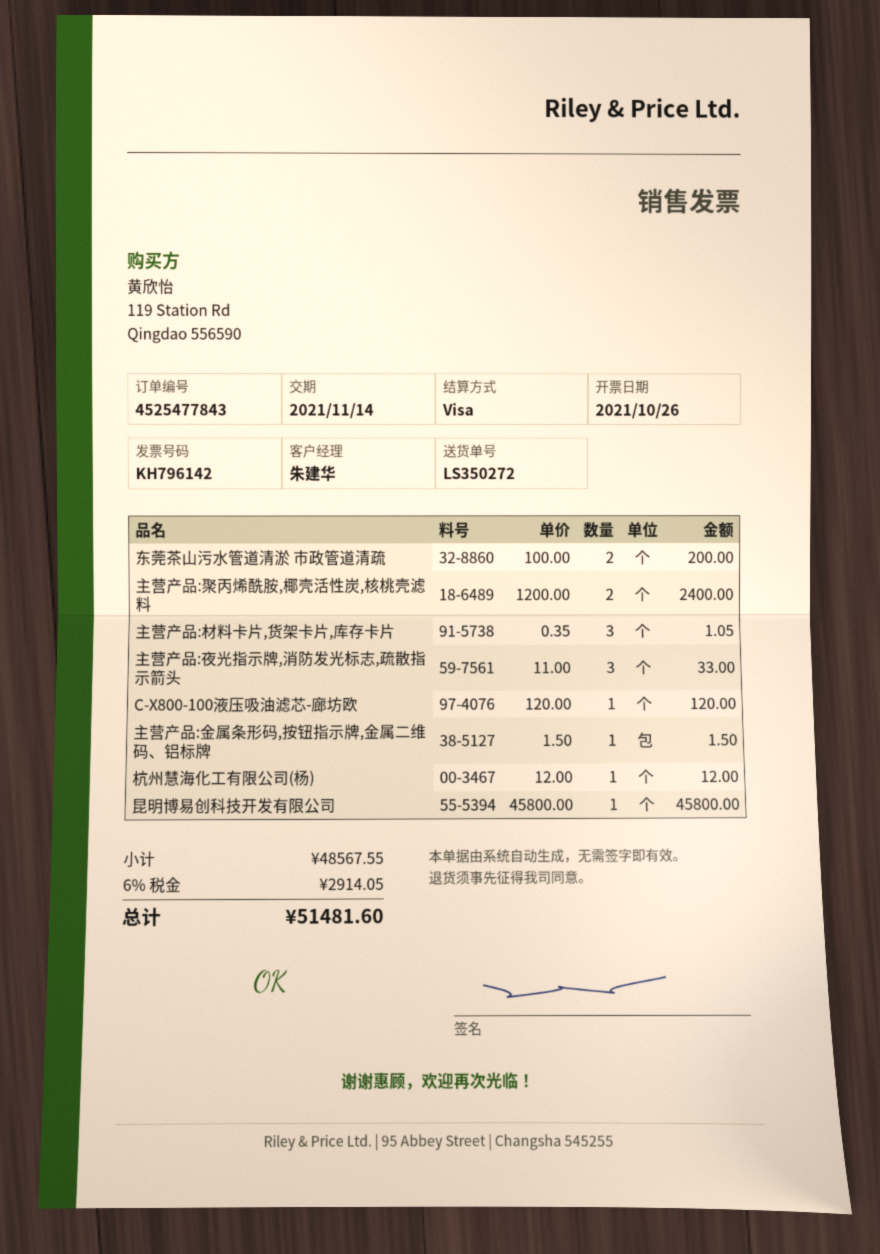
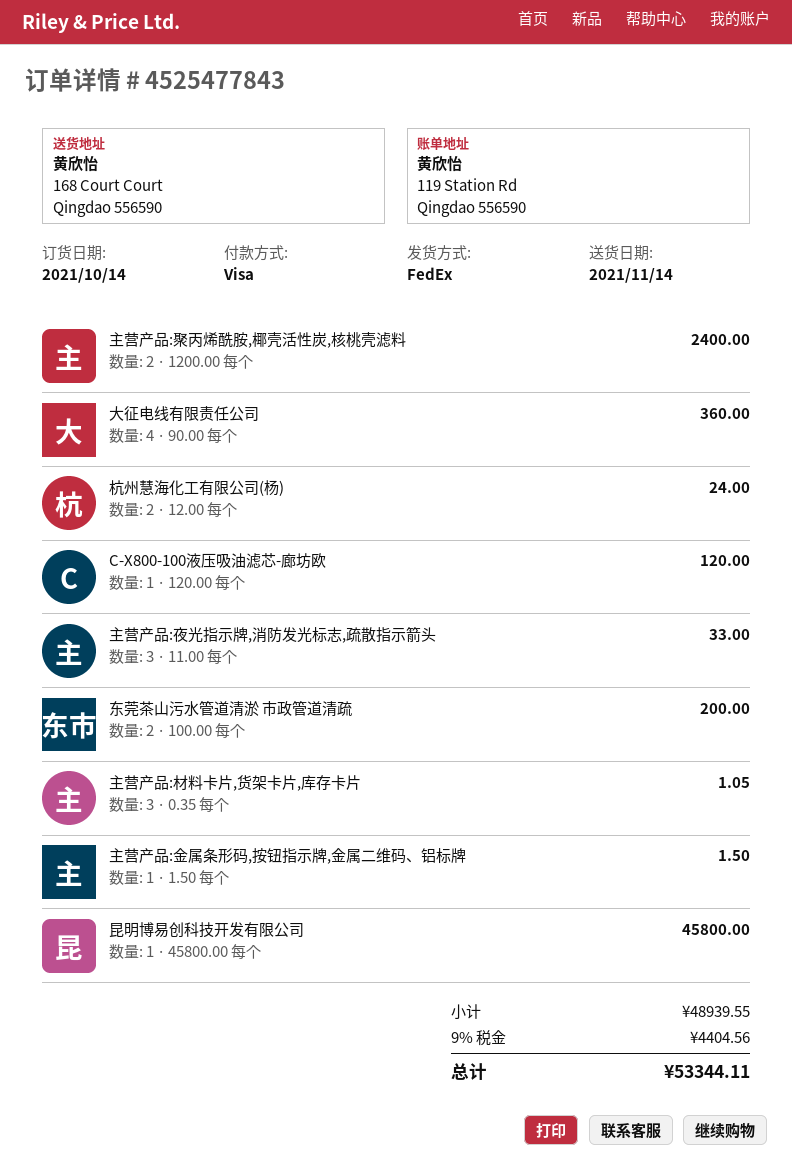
杭州慧海化工有限公司(杨): 1 x 12.00 = 12.00 -> 2 x 12.00 = 24.00
大征电线有限责任公司: none -> 4 x 90.00 = 360.00
subtotal: 48567.55 -> 48939.55
tax: 6% = 2914.05 -> 9% = 4404.56
total: 51481.60 -> 53344.11

